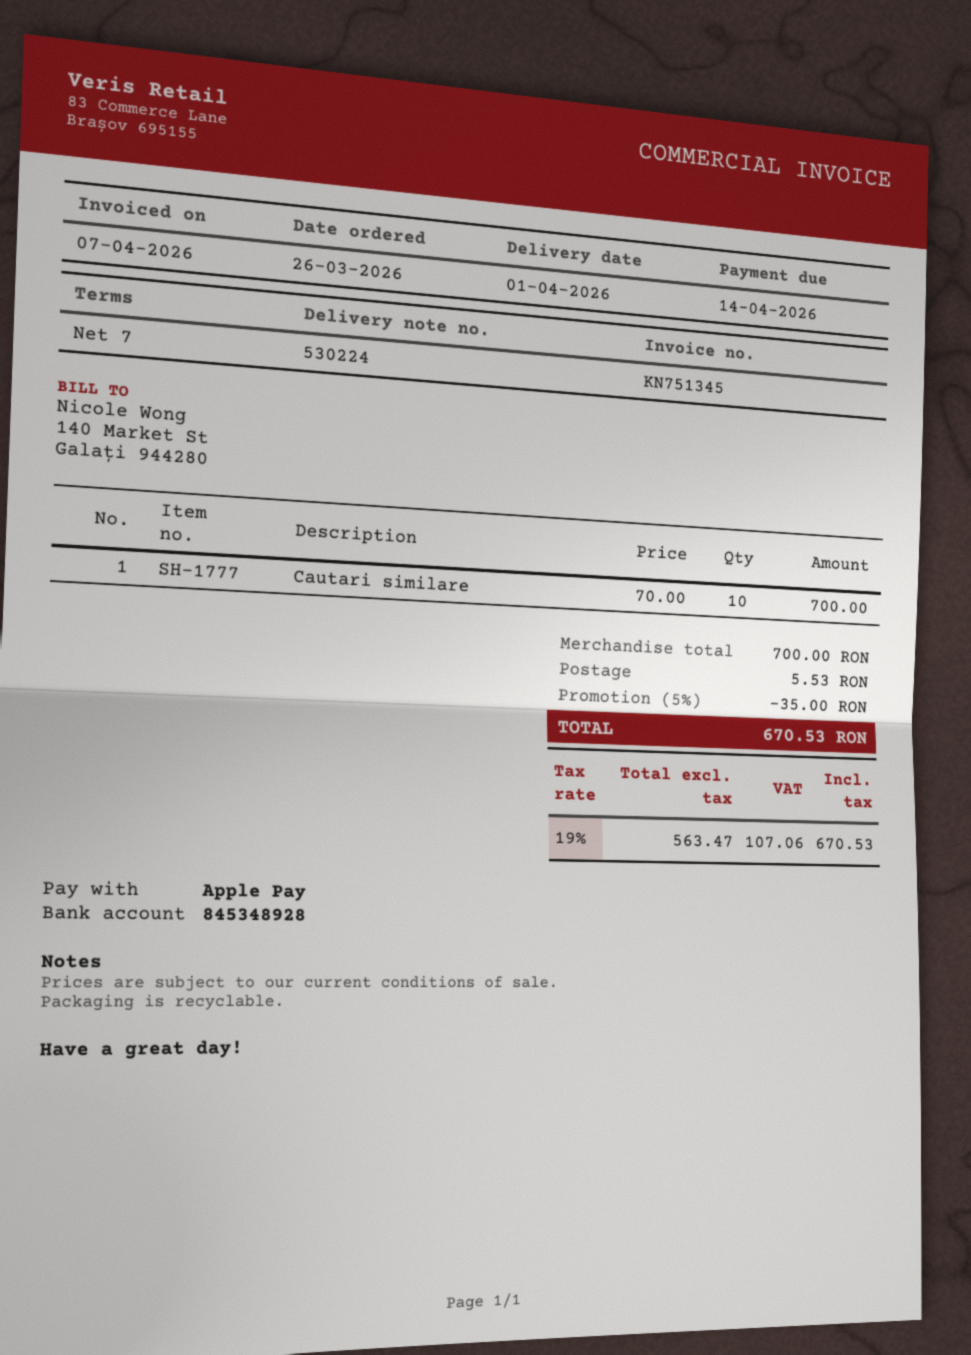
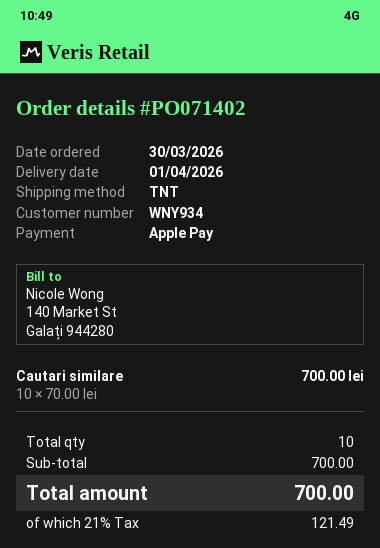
order date: 2026-03-26 -> 2026-03-30
discount: 5% = 35.00 -> none
shipping: 5.53 -> none
tax: 19% = 107.06 -> 21% = 121.49
total: 670.53 -> 700.00

